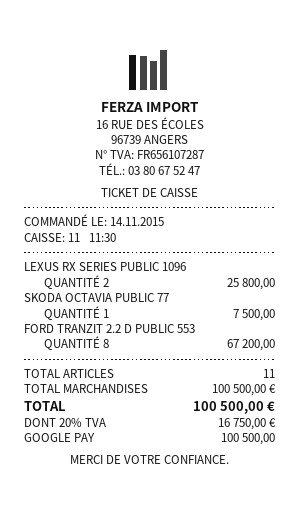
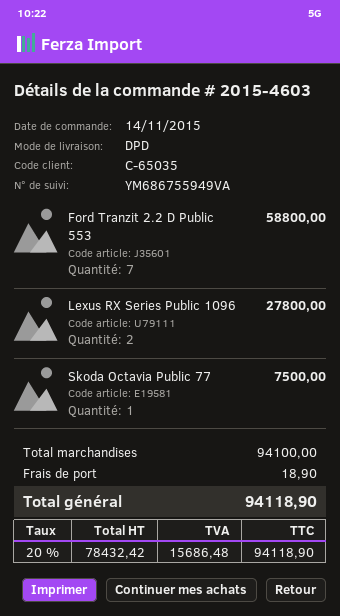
LEXUS RX SERIES PUBLIC 1096: 2 for 25800.00 -> 2 for 27800.00
FORD TRANZIT 2.2 D PUBLIC 553: 8 for 67200.00 -> 7 for 58800.00
subtotal: 100500.00 -> 94100.00
shipping: none -> 18.90
tax: 20% = 16750.00 -> 20% = 15686.48
total: 100500.00 -> 94118.90

